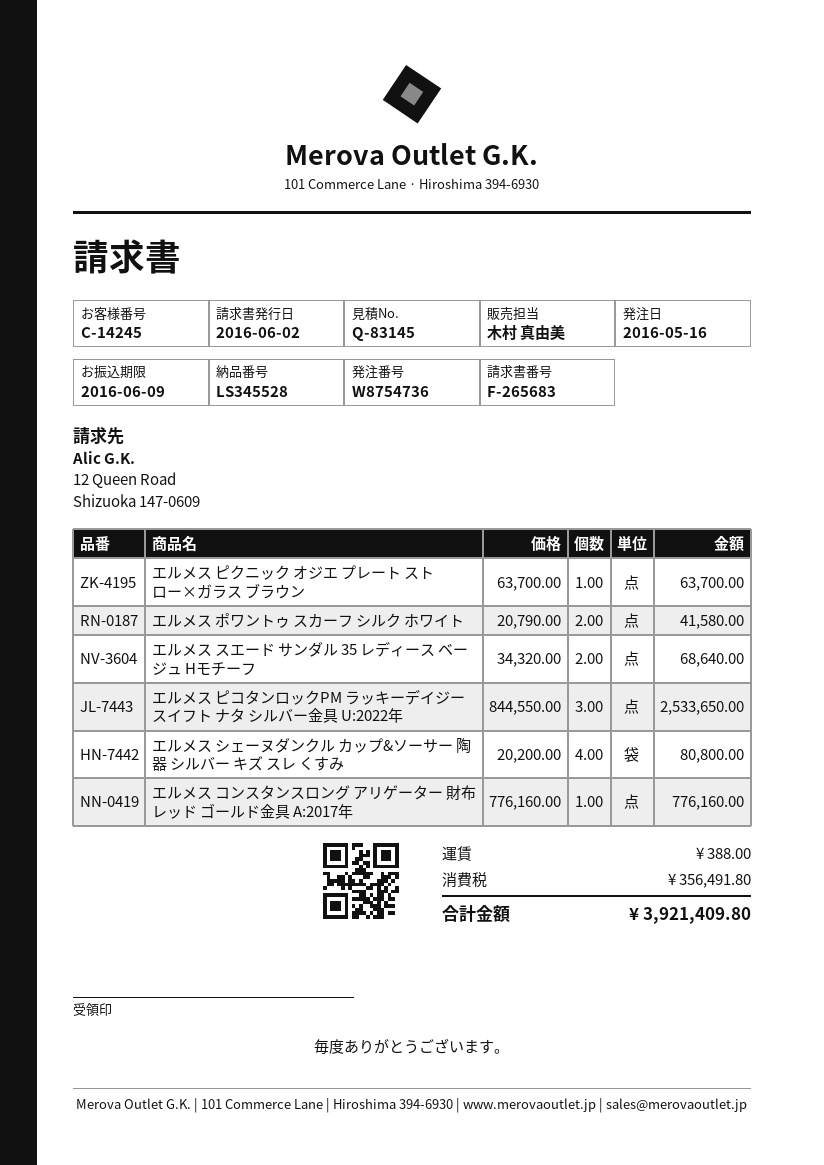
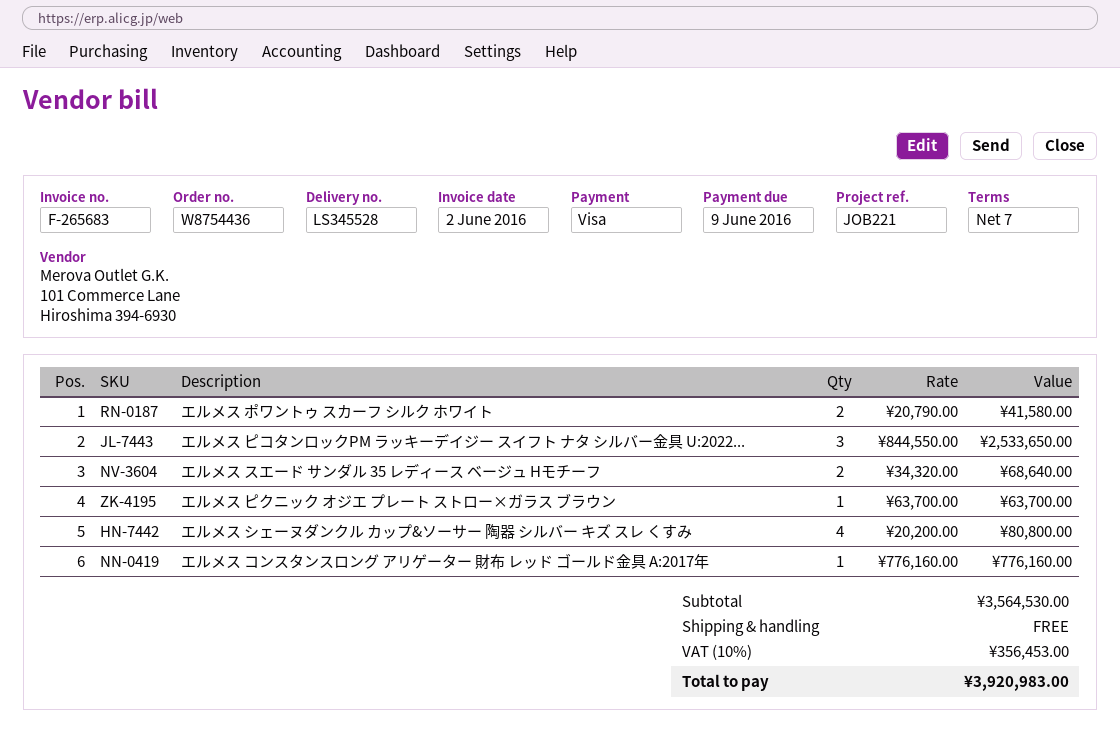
order number: W8754736 -> W8754436
shipping: 388.00 -> 0.00
tax: 356491.80 -> 356453.00
total: 3921409.80 -> 3920983.00

